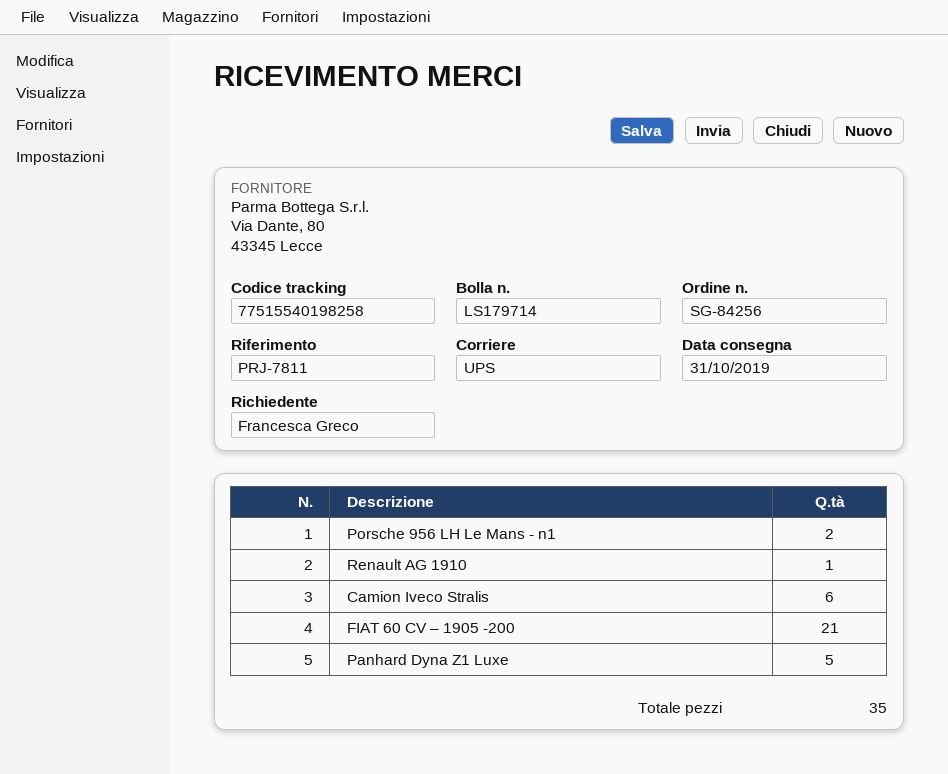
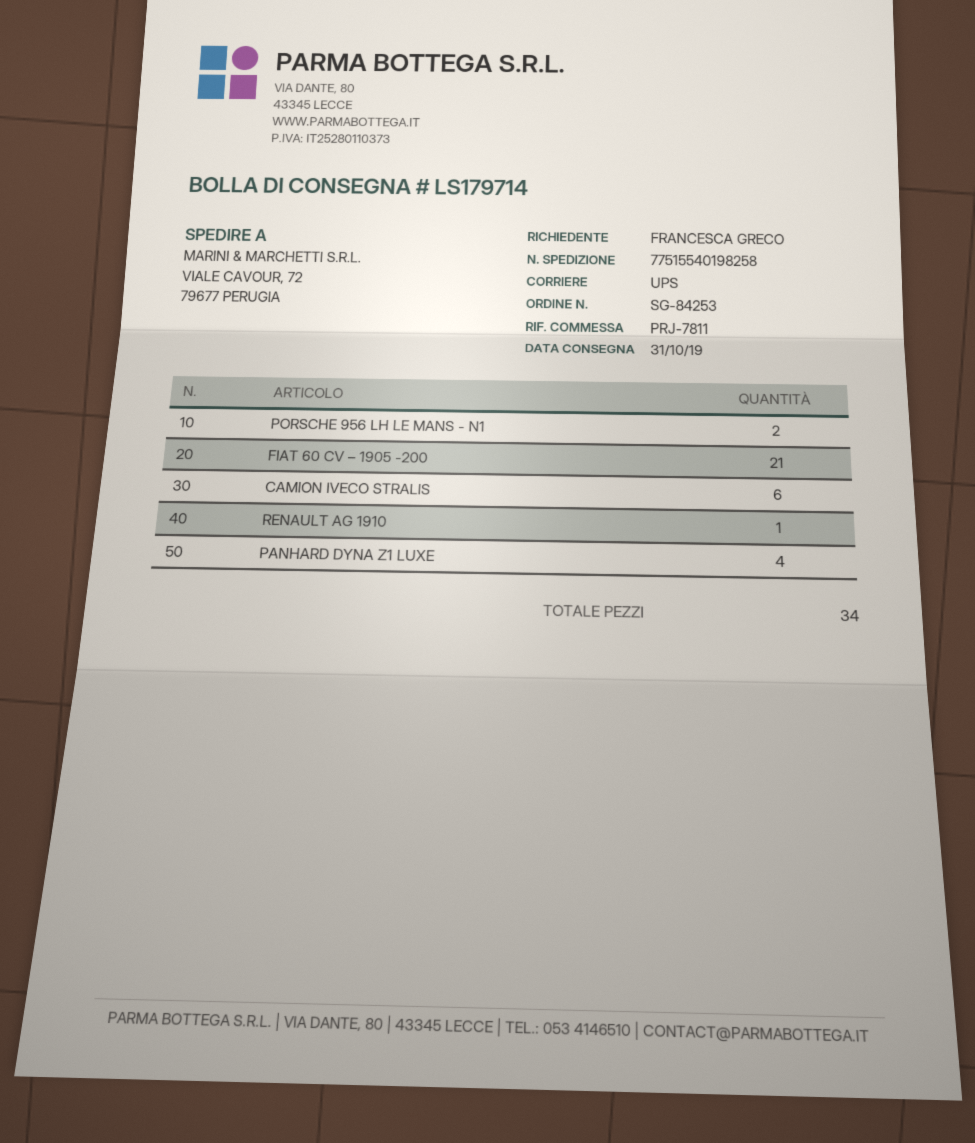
order number: SG-84256 -> SG-84253
Panhard Dyna Z1 Luxe: 5 -> 4
total quantity: 35 -> 34

